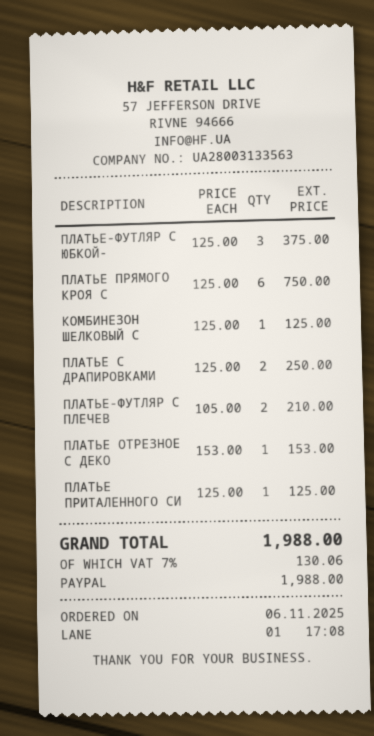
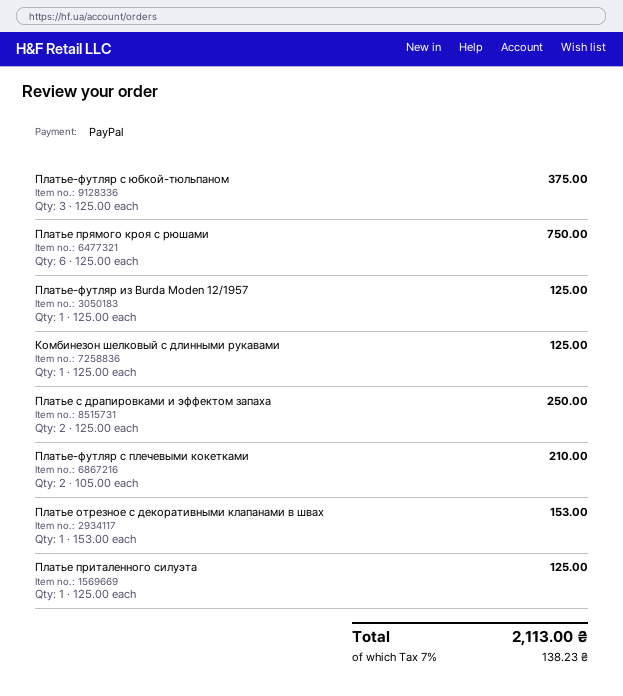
Платье-футляр из Burda Moden 12/1957: none -> 1 x 125.00 = 125.00
tax: 7% = 130.06 -> 7% = 138.23
total: 1988.00 -> 2113.00

